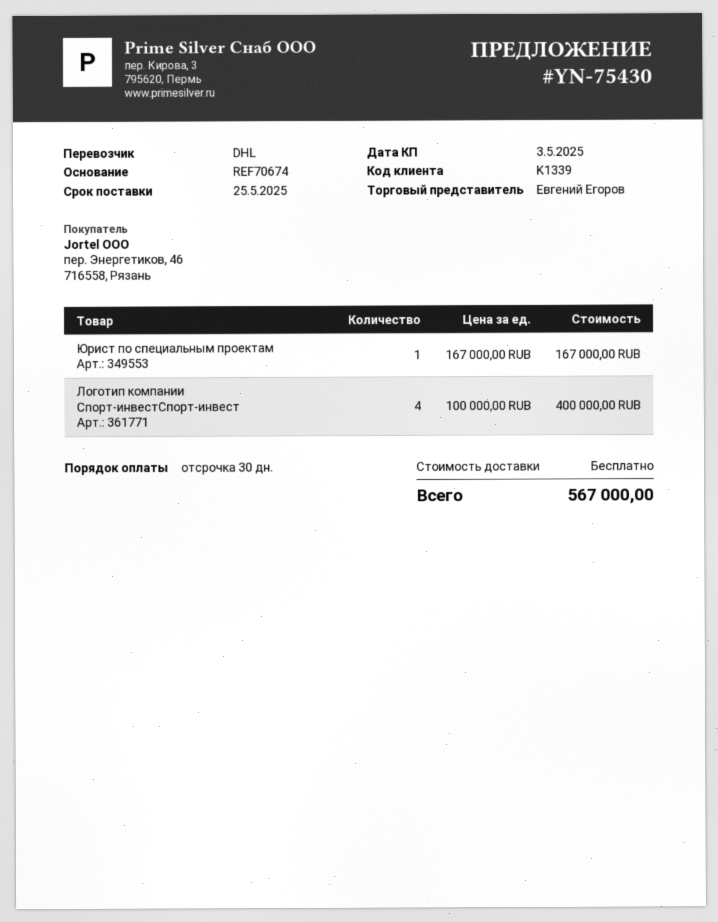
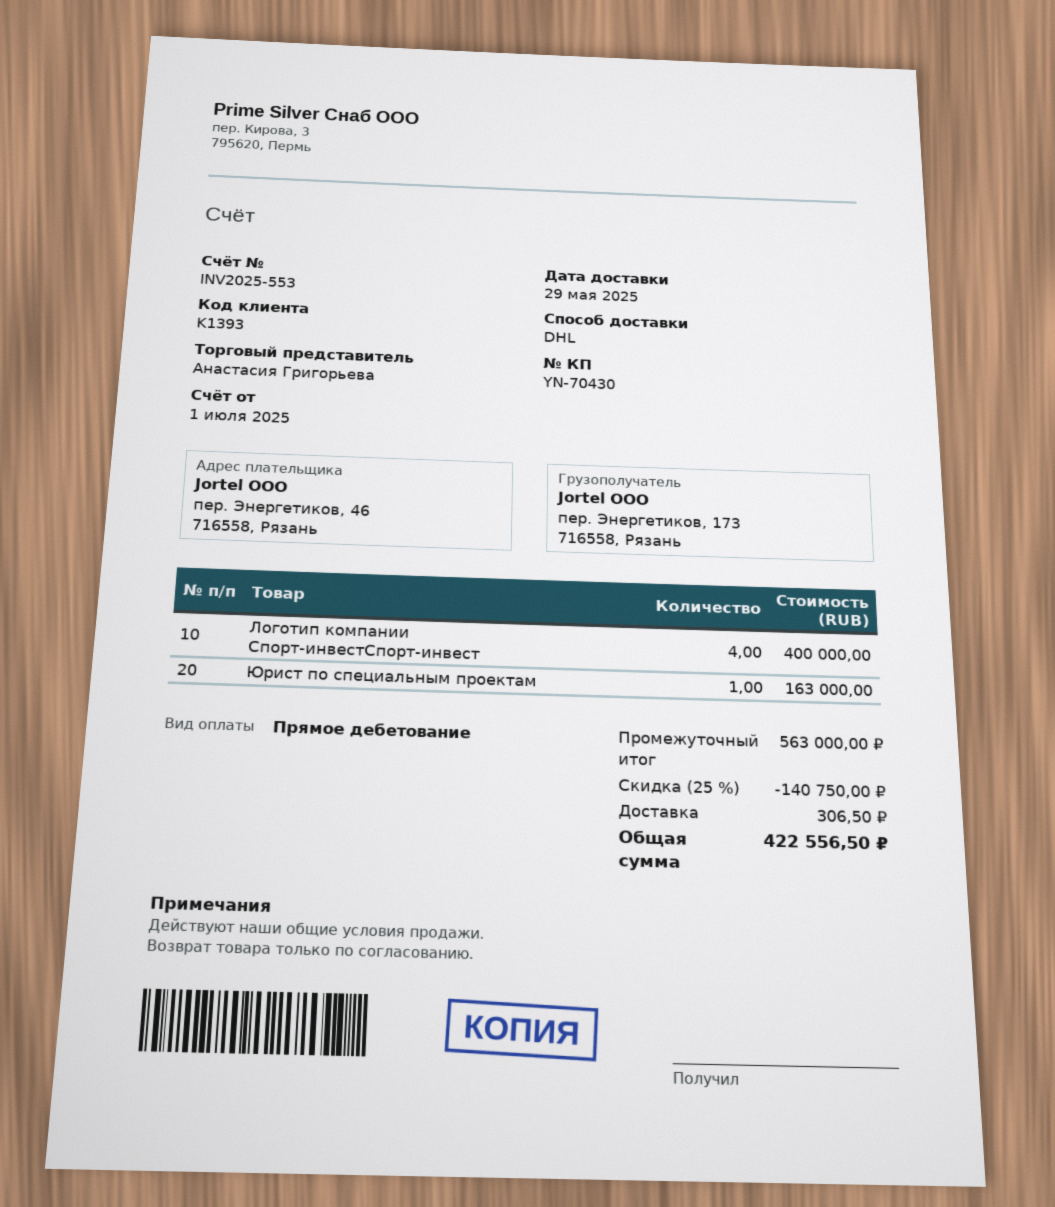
quote number: YN-75430 -> YN-70430
delivery date: 2025-05-25 -> 2025-05-29
customer number: K1339 -> K1393
sales rep: Евгений Егоров -> Анастасия Григорьева
Юрист по специальным проектам: 1 for 167000.00 -> 1 for 163000.00
discount: none -> 25% = 140750.00
shipping: 0.00 -> 306.50
total: 567000.00 -> 422556.50

